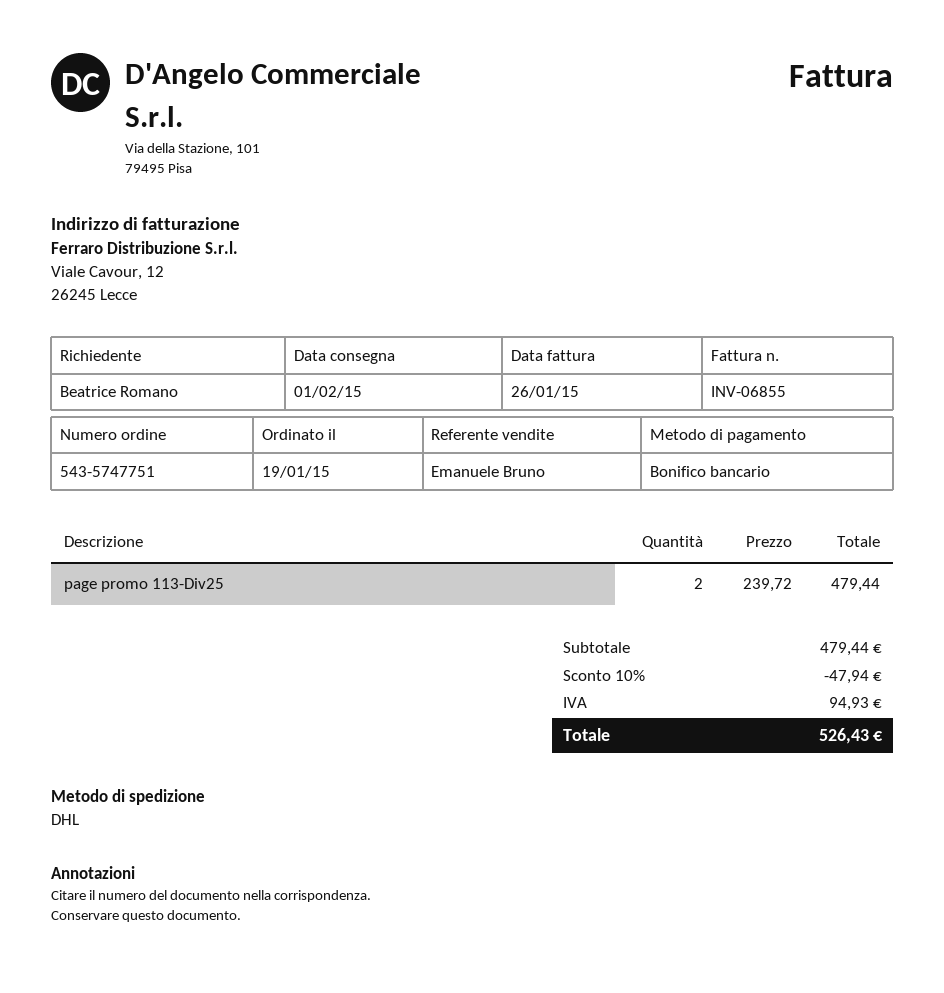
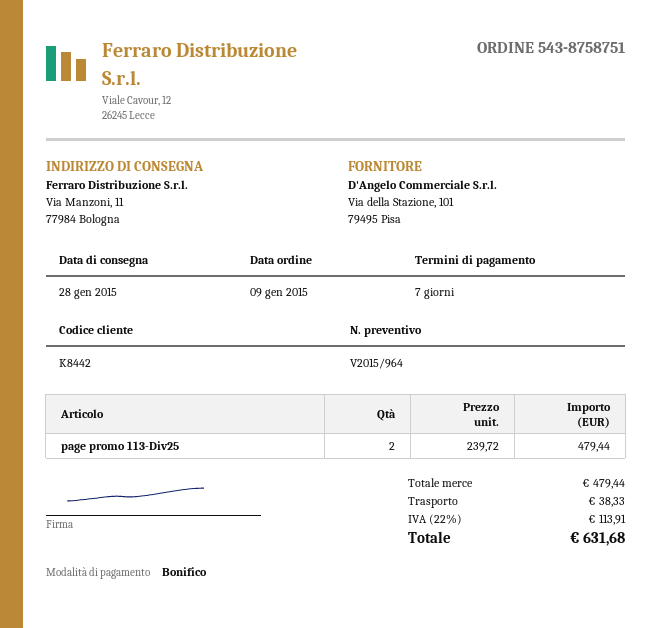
order number: 543-5747751 -> 543-8758751
order date: 2015-01-19 -> 2015-01-09
delivery date: 2015-02-01 -> 2015-01-28
discount: 10% = 47.94 -> none
shipping: none -> 38.33
tax: 94.93 -> 113.91
total: 526.43 -> 631.68

